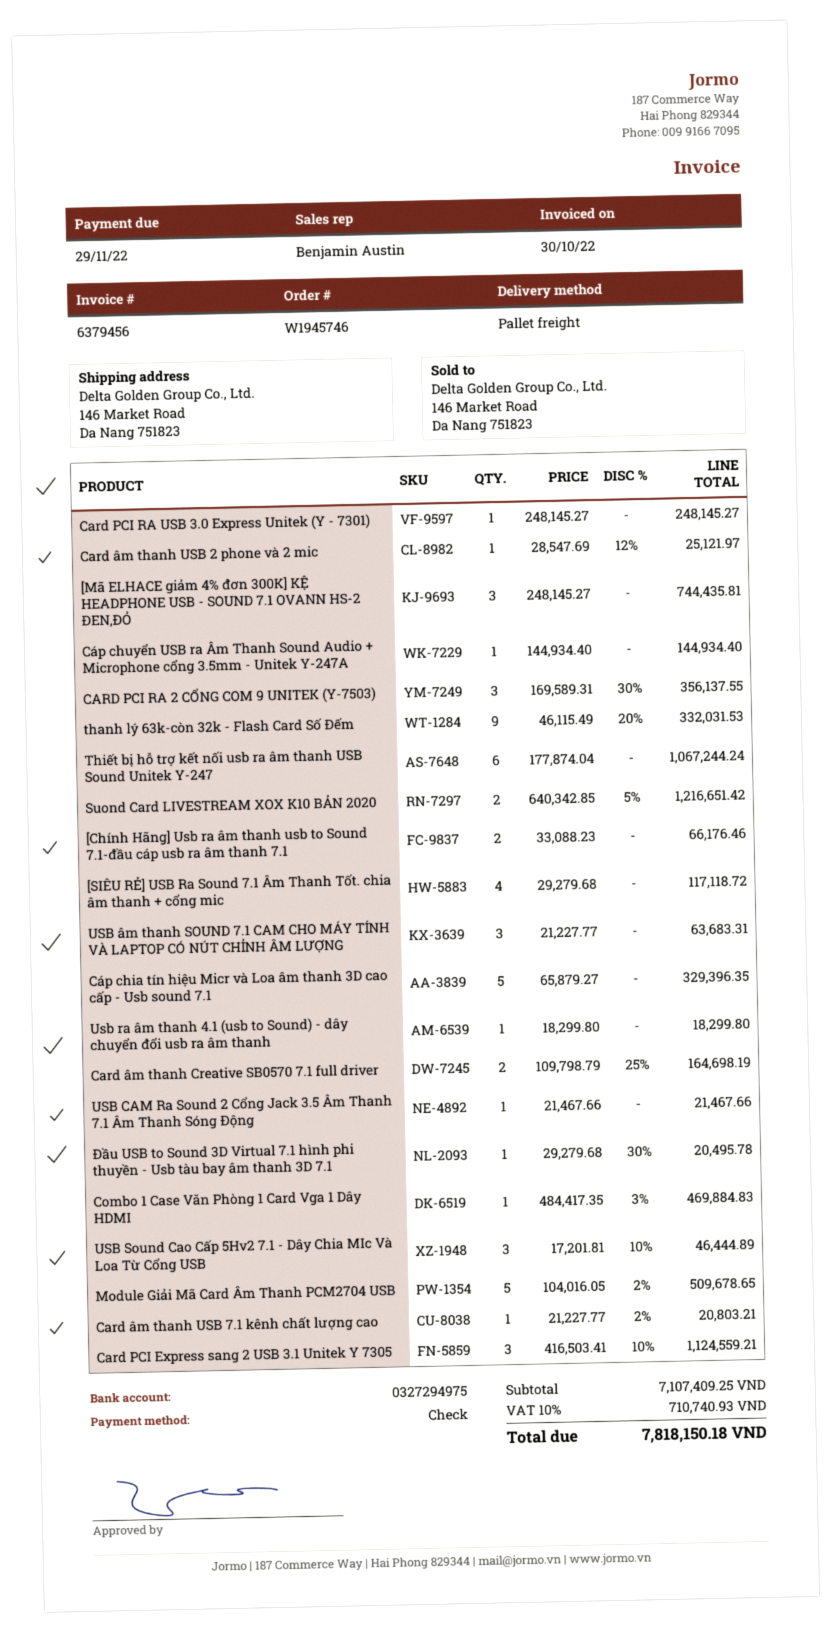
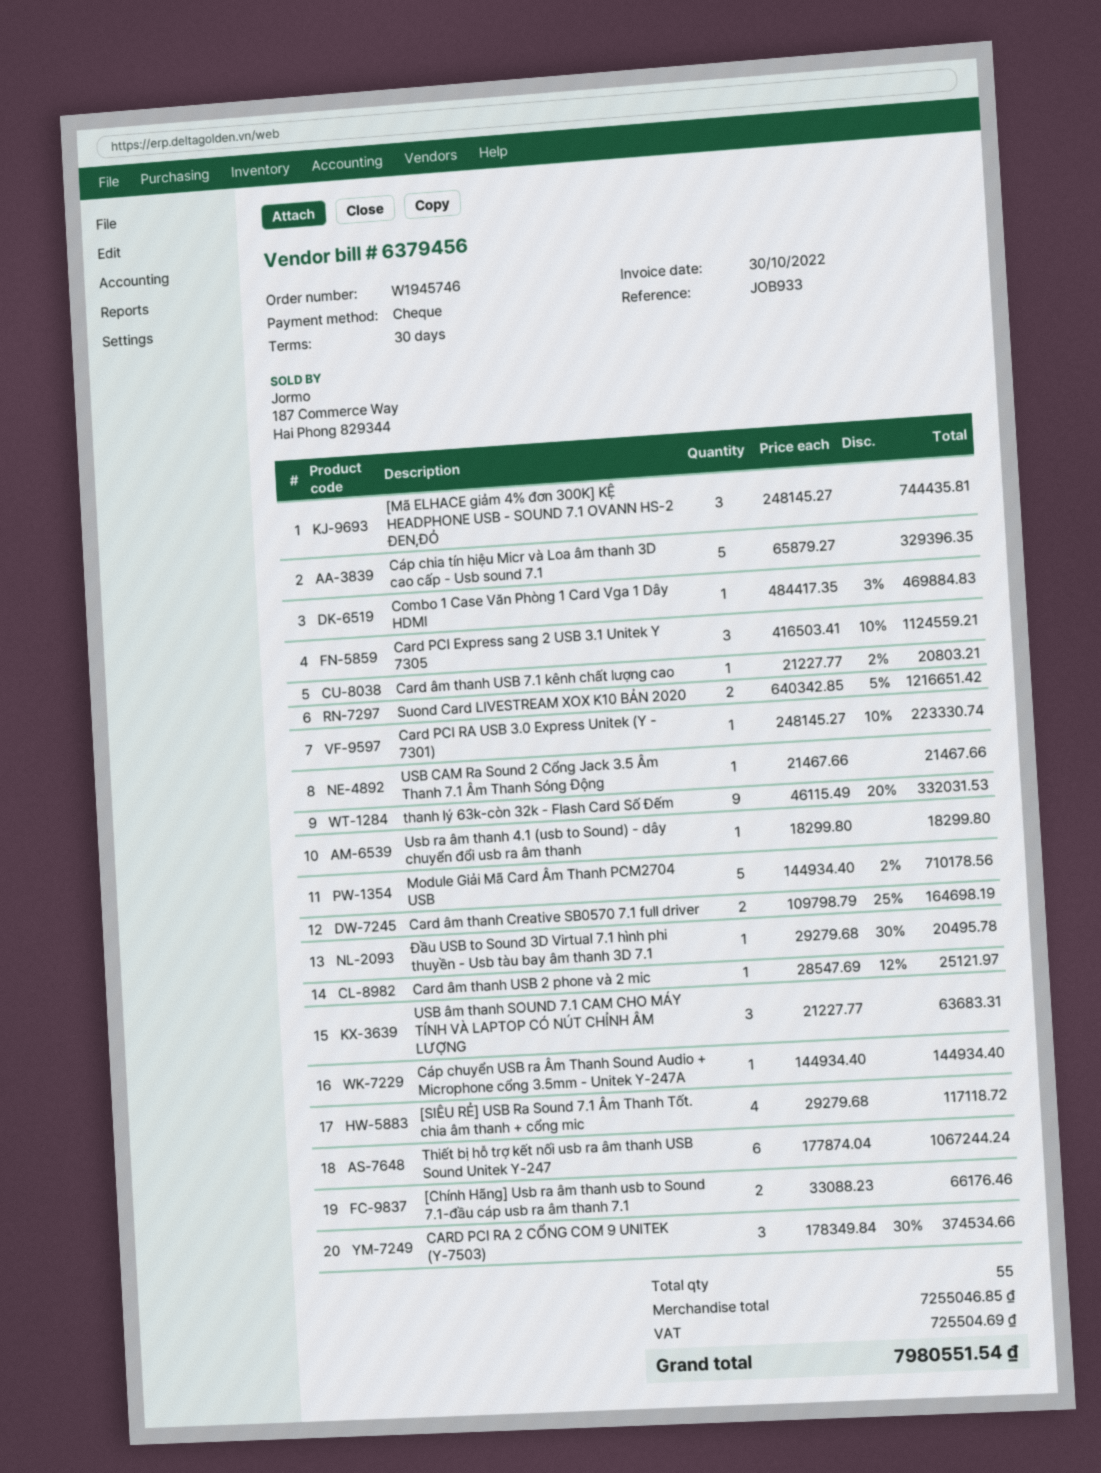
Card PCI RA USB 3.0 Express Unitek (Y - 7301): 1 x 248145.27 = 248145.27 -> 1 x 248145.27 - 10% = 223330.74
CARD PCI RA 2 CỔNG COM 9 UNITEK (Y-7503): 3 x 169589.31 - 30% = 356137.55 -> 3 x 178349.84 - 30% = 374534.66
USB Sound Cao Cấp 5Hv2 7.1 - Dây Chia MIc Và Loa Từ Cổng USB: 3 x 17201.81 - 10% = 46444.89 -> none
Module Giải Mã Card Âm Thanh PCM2704 USB: 5 x 104016.05 - 2% = 509678.65 -> 5 x 144934.40 - 2% = 710178.56
subtotal: 7107409.25 -> 7255046.85
tax: 710740.93 -> 725504.69
total: 7818150.18 -> 7980551.54

